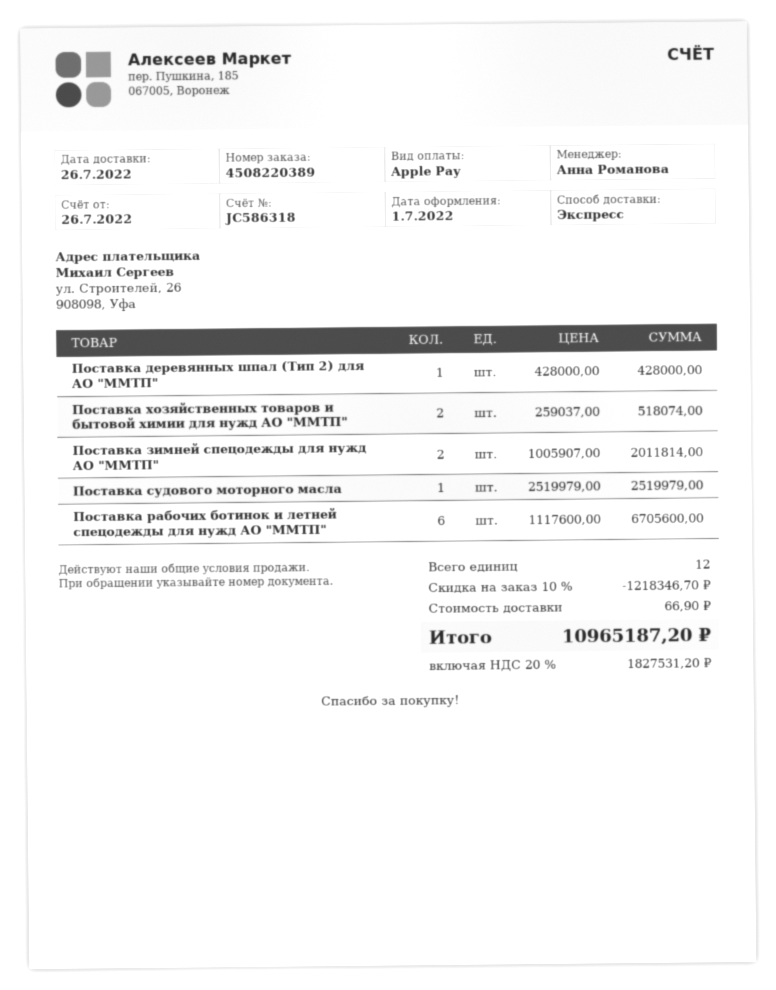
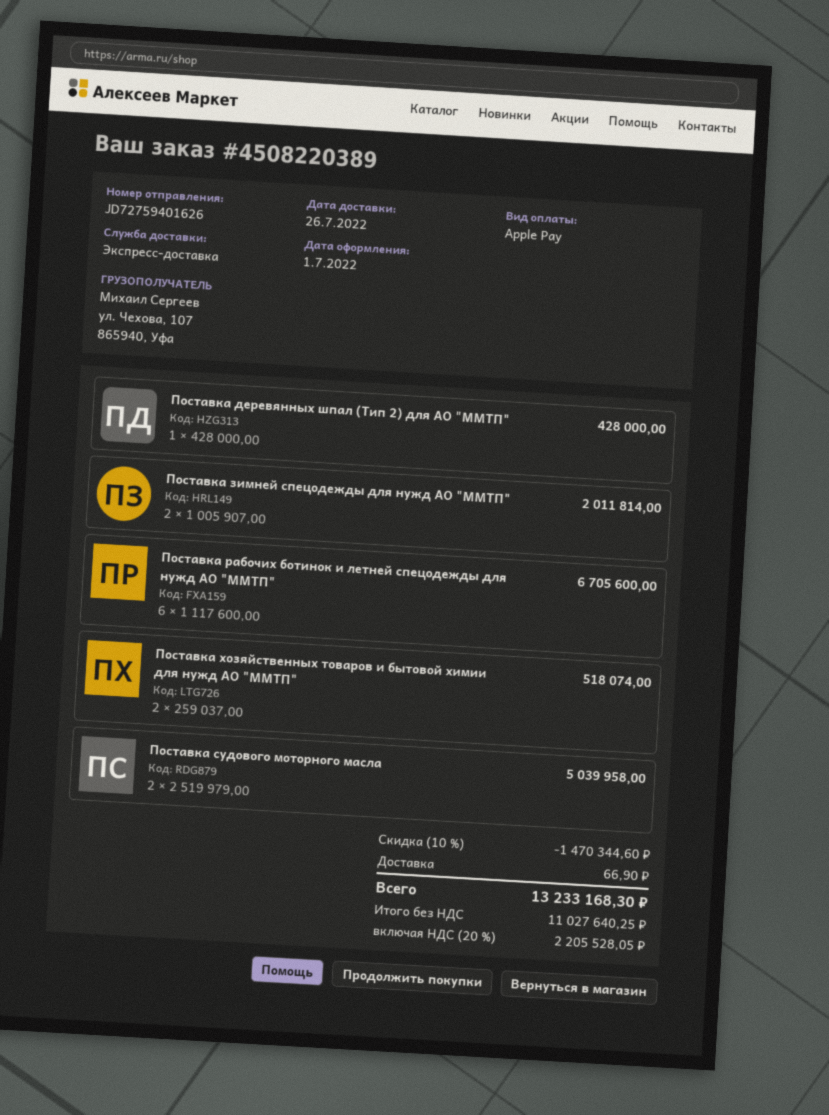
Поставка судового моторного масла: 1 x 2519979.00 = 2519979.00 -> 2 x 2519979.00 = 5039958.00
discount: 10% = 1218346.70 -> 10% = 1470344.60
tax: 20% = 1827531.20 -> 20% = 2205528.05
total: 10965187.20 -> 13233168.30

